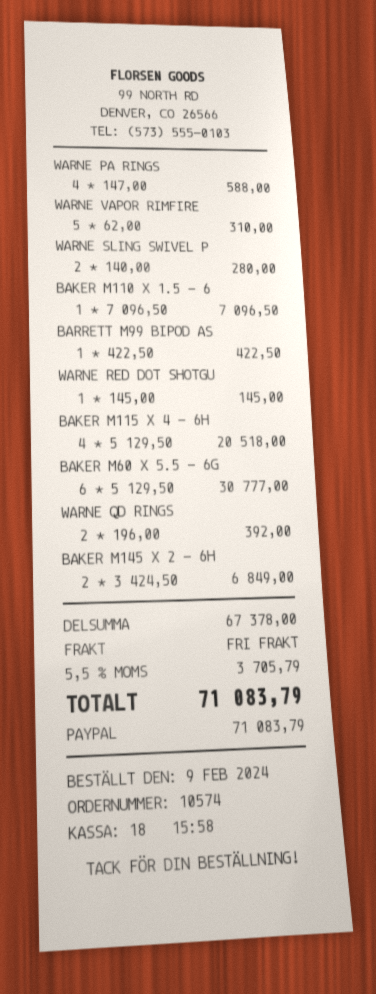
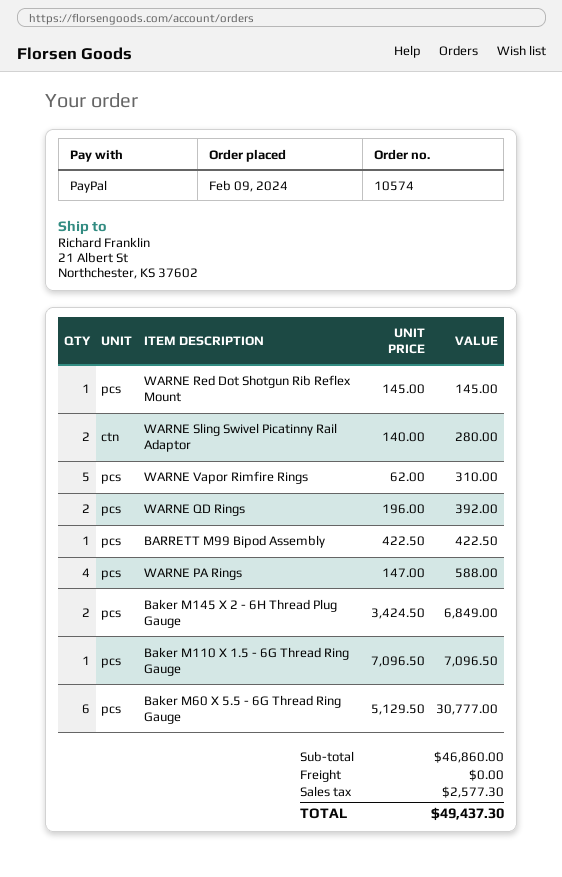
BAKER M115 X 4 - 6H: 4 x 5129.50 = 20518.00 -> none
subtotal: 67378.00 -> 46860.00
tax: 3705.79 -> 2577.30
total: 71083.79 -> 49437.30

